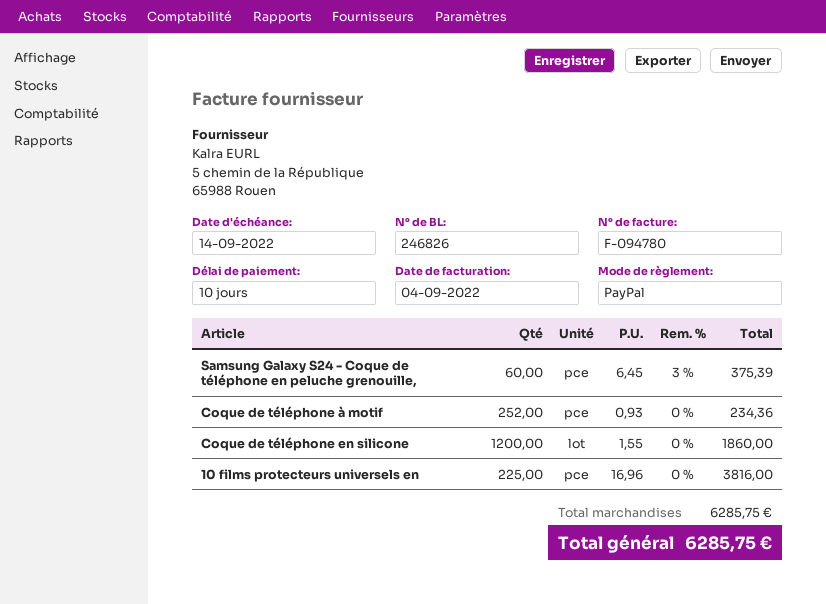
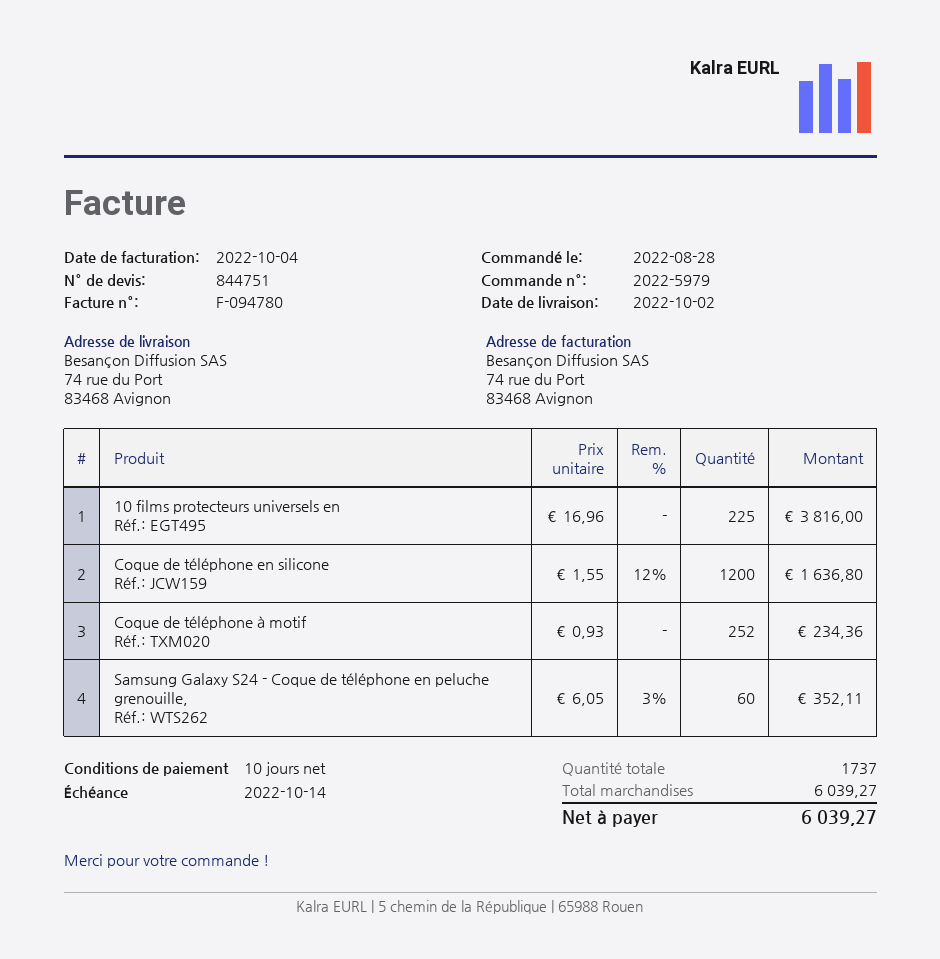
invoice date: 2022-09-04 -> 2022-10-04
due date: 2022-09-14 -> 2022-10-14
Samsung Galaxy S24 - Coque de téléphone en peluche grenouille,: 60 x 6.45 - 3% = 375.39 -> 60 x 6.05 - 3% = 352.11
Coque de téléphone en silicone: 1200 x 1.55 = 1860.00 -> 1200 x 1.55 - 12% = 1636.80
subtotal: 6285.75 -> 6039.27
total: 6285.75 -> 6039.27

